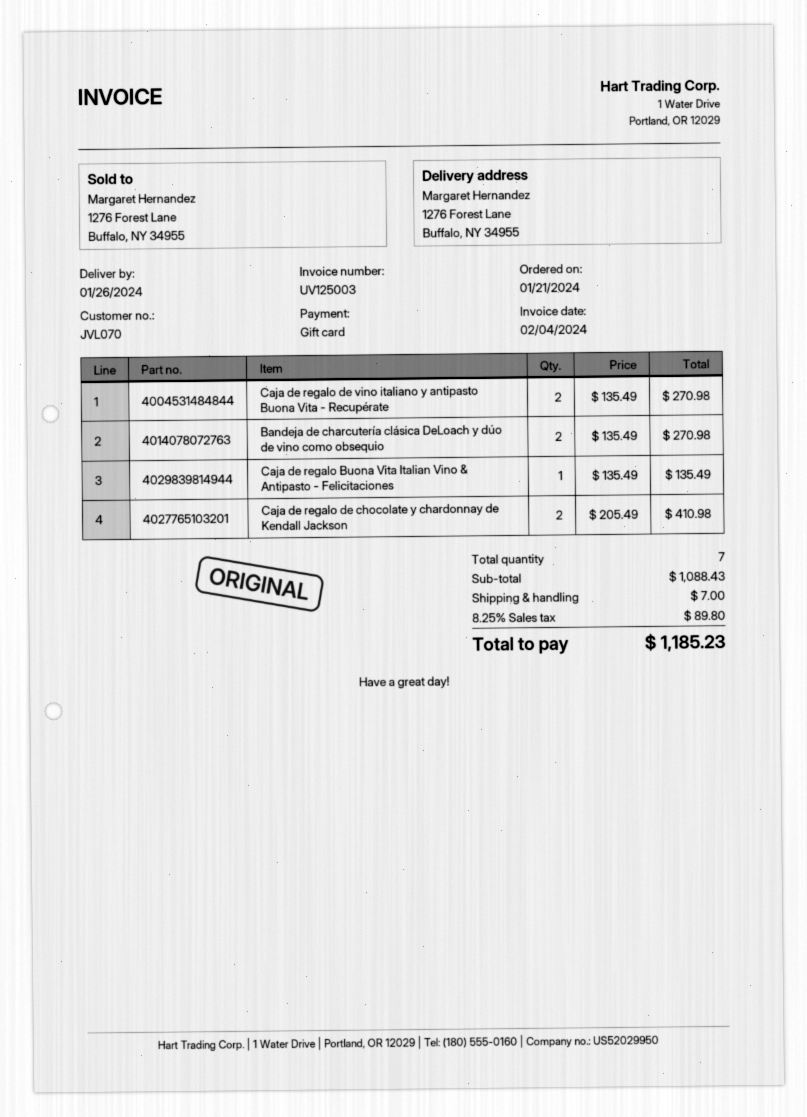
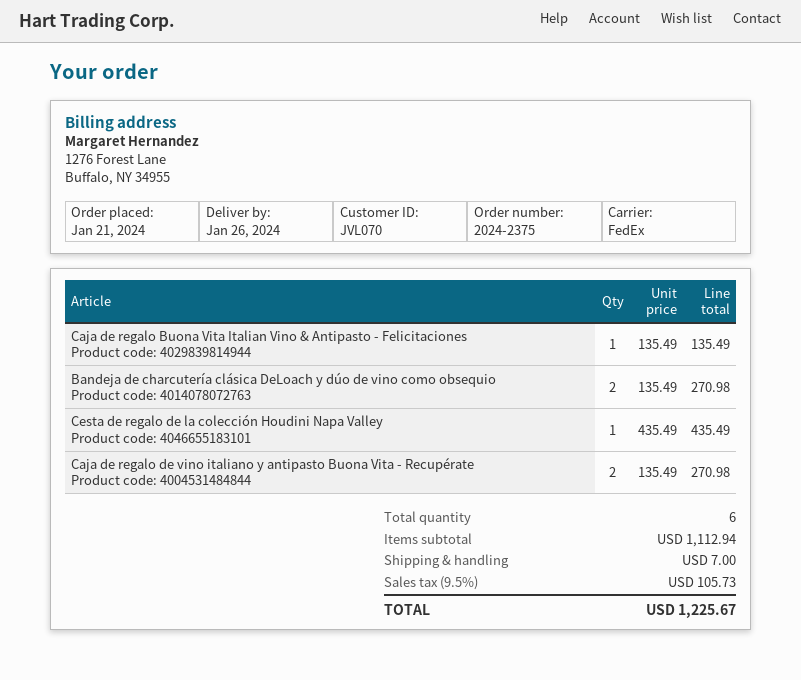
Caja de regalo de chocolate y chardonnay de Kendall Jackson: 2 x 205.49 = 410.98 -> none
Cesta de regalo de la colección Houdini Napa Valley: none -> 1 x 435.49 = 435.49
total quantity: 7 -> 6
subtotal: 1088.43 -> 1112.94
tax: 8.25% = 89.80 -> 9.5% = 105.73
total: 1185.23 -> 1225.67

